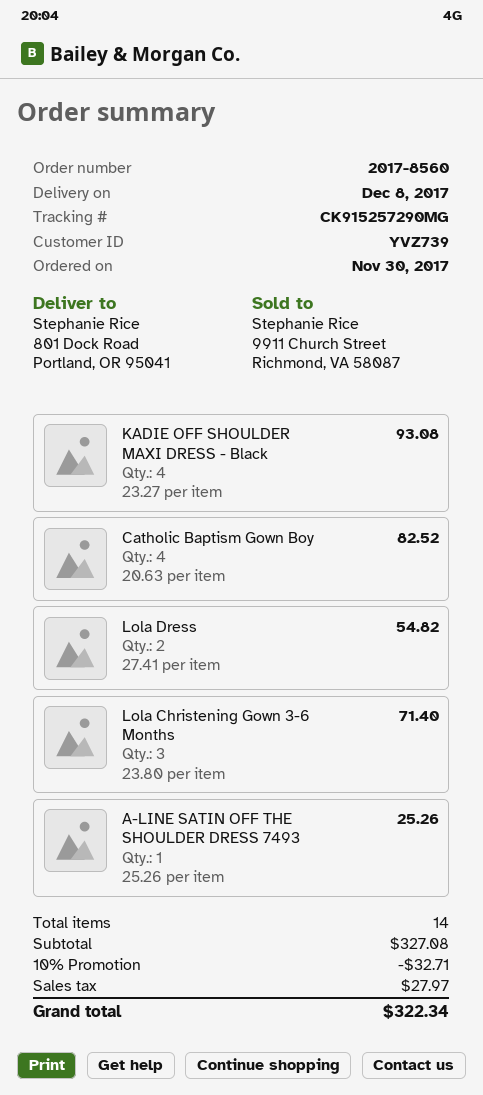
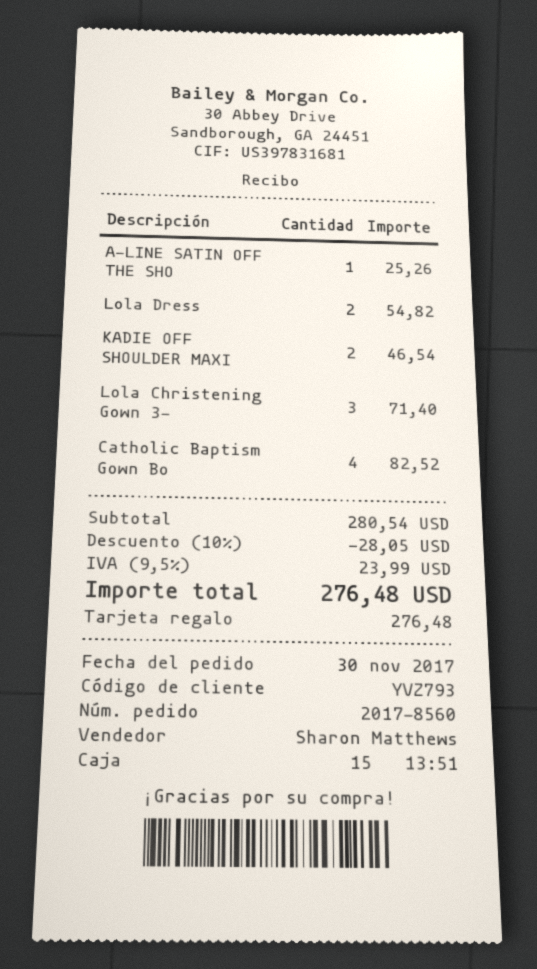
customer number: YVZ739 -> YVZ793
KADIE OFF SHOULDER MAXI DRESS - Black: 4 for 93.08 -> 2 for 46.54
subtotal: 327.08 -> 280.54
discount: 10% = 32.71 -> 10% = 28.05
tax: 27.97 -> 23.99
total: 322.34 -> 276.48

